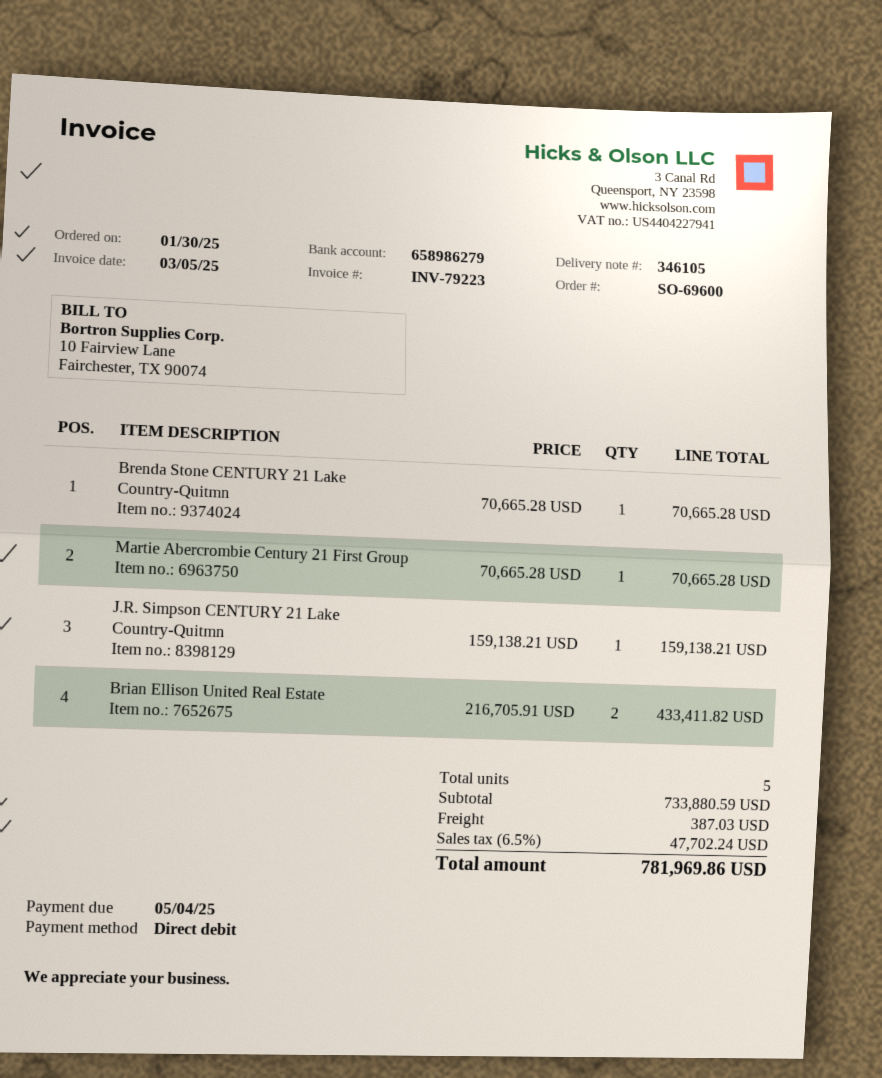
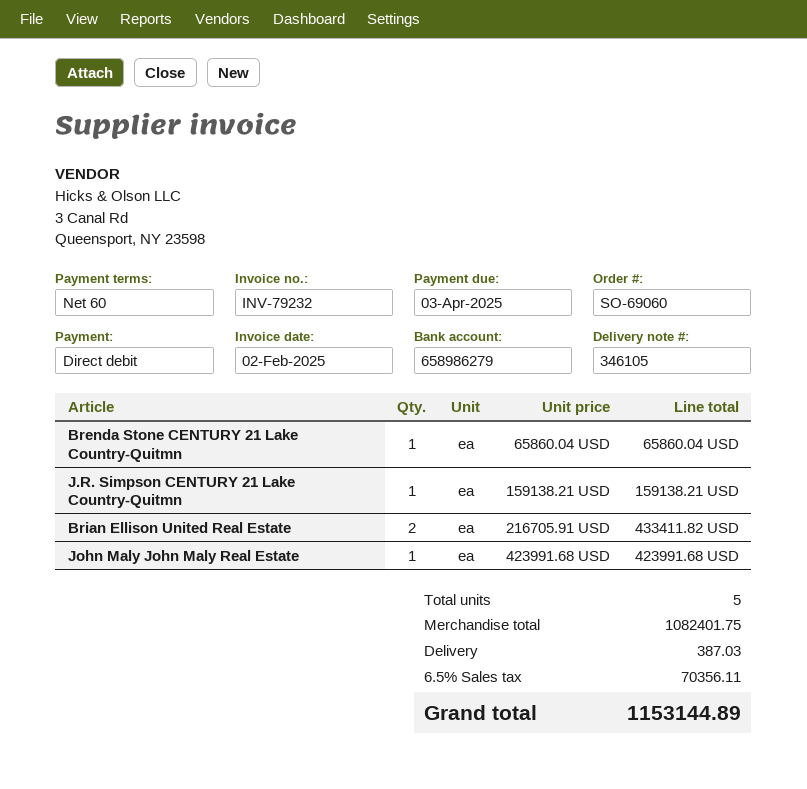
order number: SO-69600 -> SO-69060
invoice number: INV-79223 -> INV-79232
invoice date: 2025-03-05 -> 2025-02-02
due date: 2025-05-04 -> 2025-04-03
Brenda Stone CENTURY 21 Lake Country-Quitmn: 1 x 70665.28 = 70665.28 -> 1 x 65860.04 = 65860.04
Martie Abercrombie Century 21 First Group: 1 x 70665.28 = 70665.28 -> none
John Maly John Maly Real Estate: none -> 1 x 423991.68 = 423991.68
subtotal: 733880.59 -> 1082401.75
tax: 6.5% = 47702.24 -> 6.5% = 70356.11
total: 781969.86 -> 1153144.89

